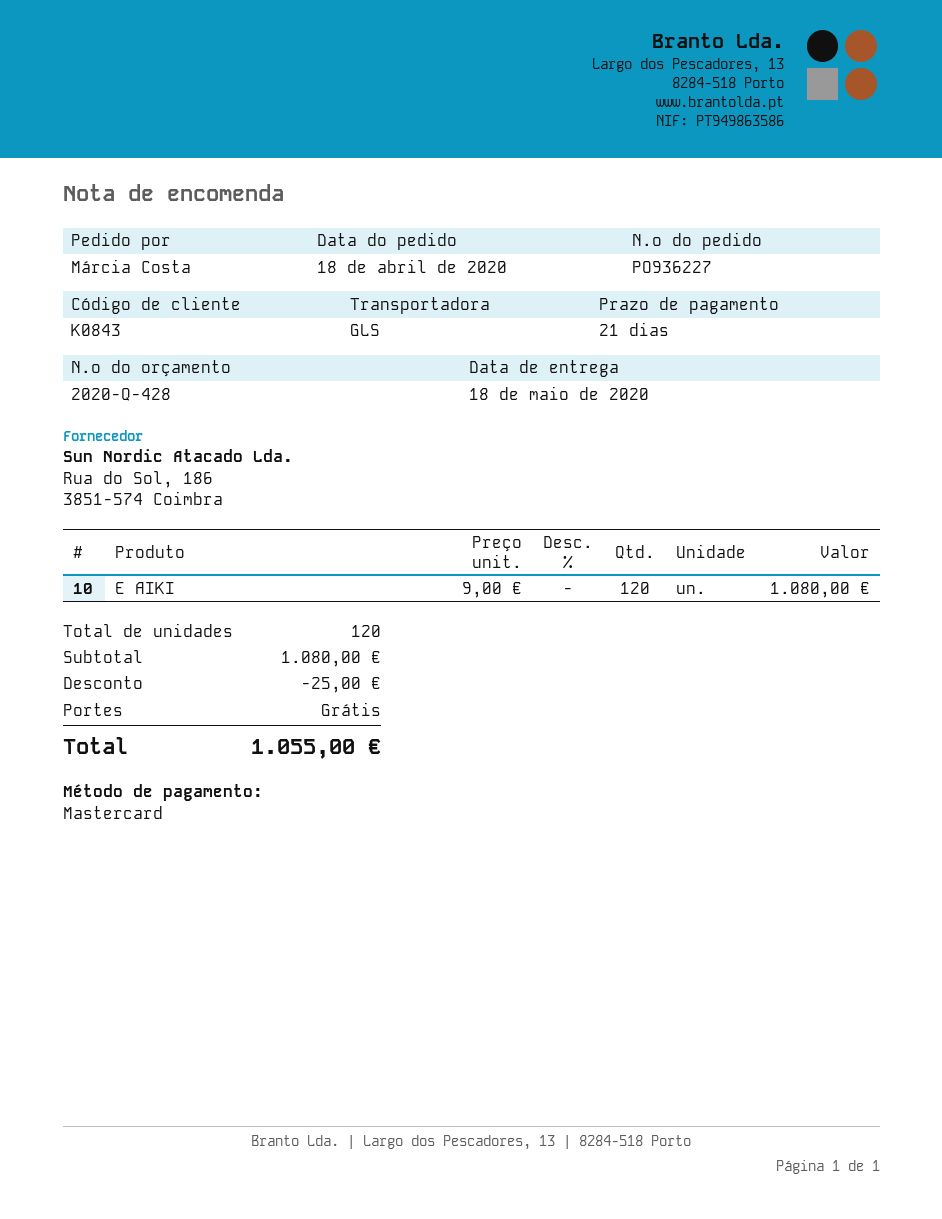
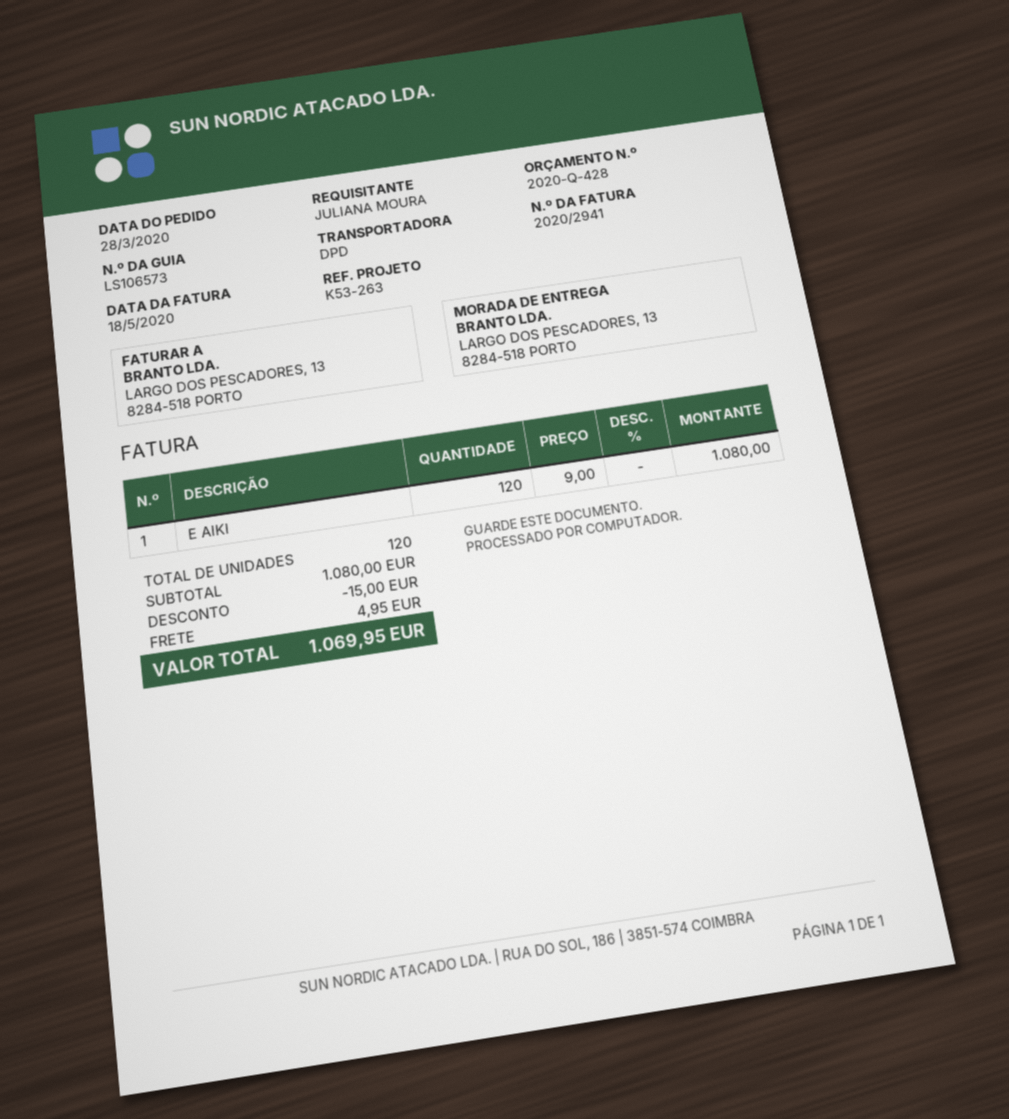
order date: 2020-04-18 -> 2020-03-28
ordered by: Márcia Costa -> JULIANA MOURA
shipping method: GLS -> DPD
discount: 25.00 -> 15.00
shipping: 0.00 -> 4.95
total: 1055.00 -> 1069.95

